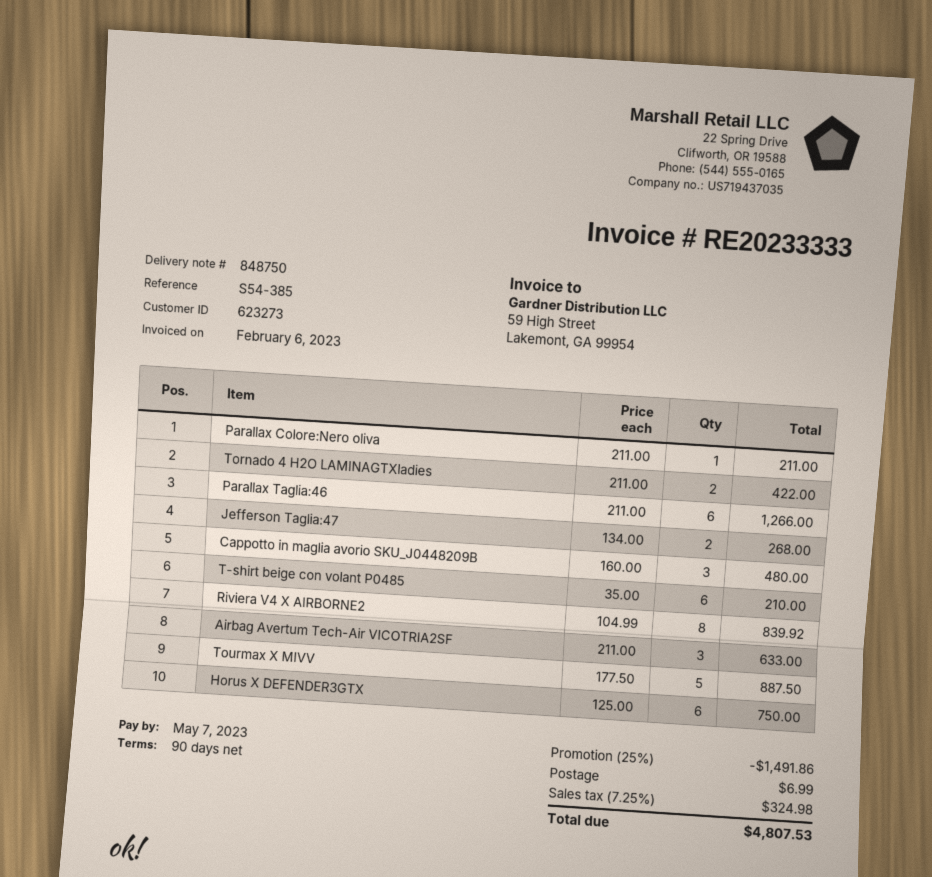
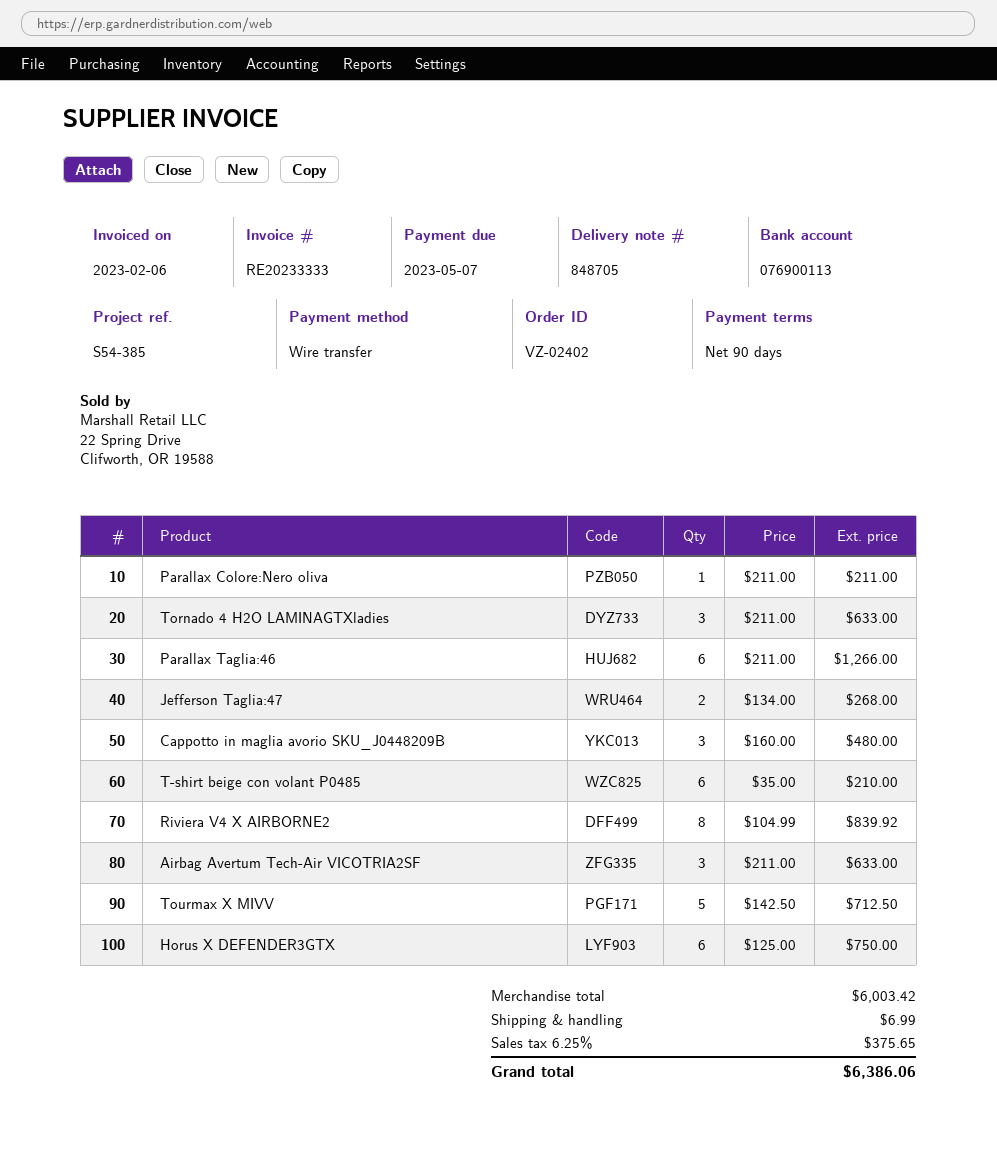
delivery note number: 848750 -> 848705
Tornado 4 H2O LAMINAGTXladies: 2 x 211.00 = 422.00 -> 3 x 211.00 = 633.00
Tourmax X MIVV: 5 x 177.50 = 887.50 -> 5 x 142.50 = 712.50
discount: 25% = 1491.86 -> none
tax: 7.25% = 324.98 -> 6.25% = 375.65
total: 4807.53 -> 6386.06

